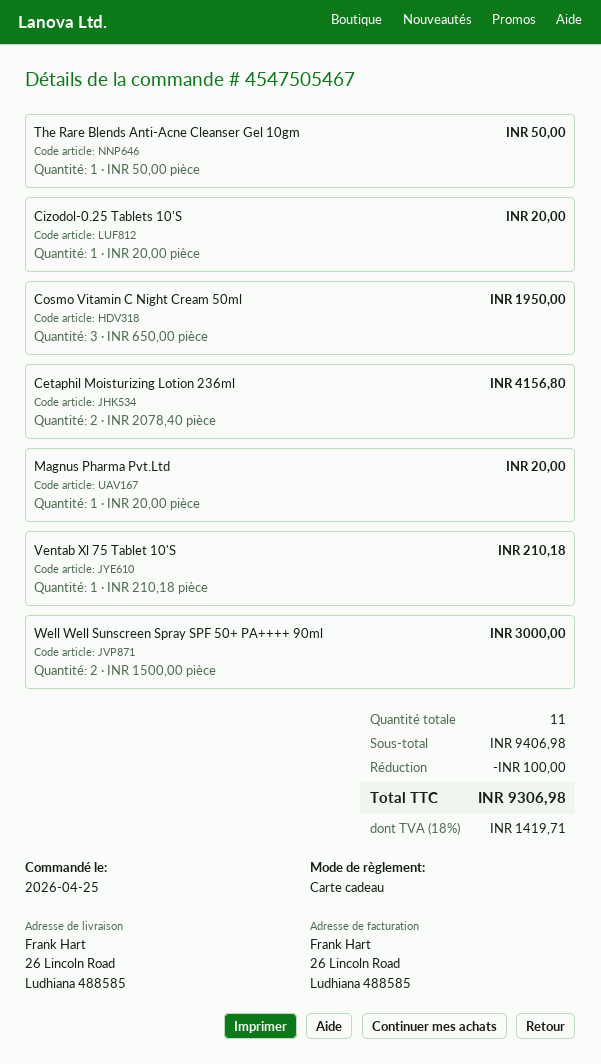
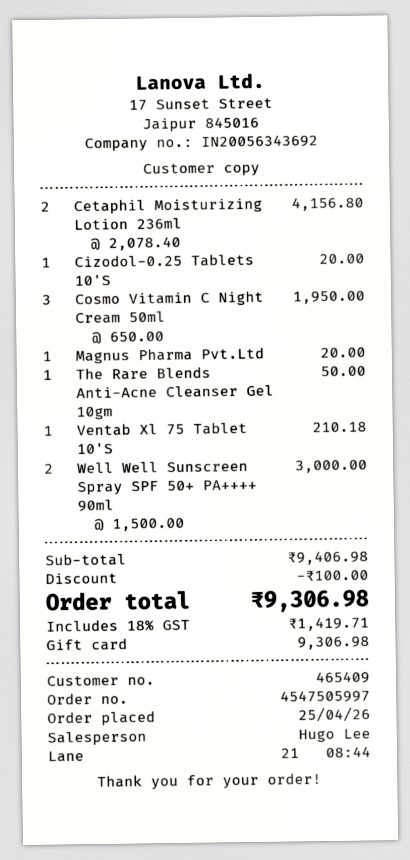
order number: 4547505467 -> 4547505997

